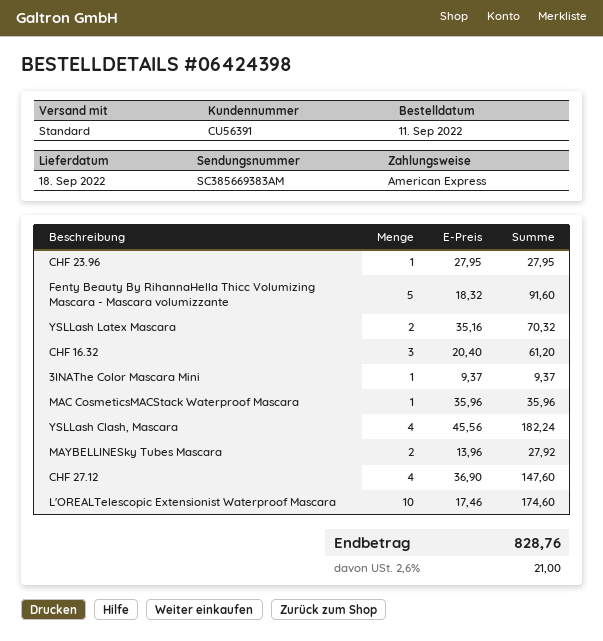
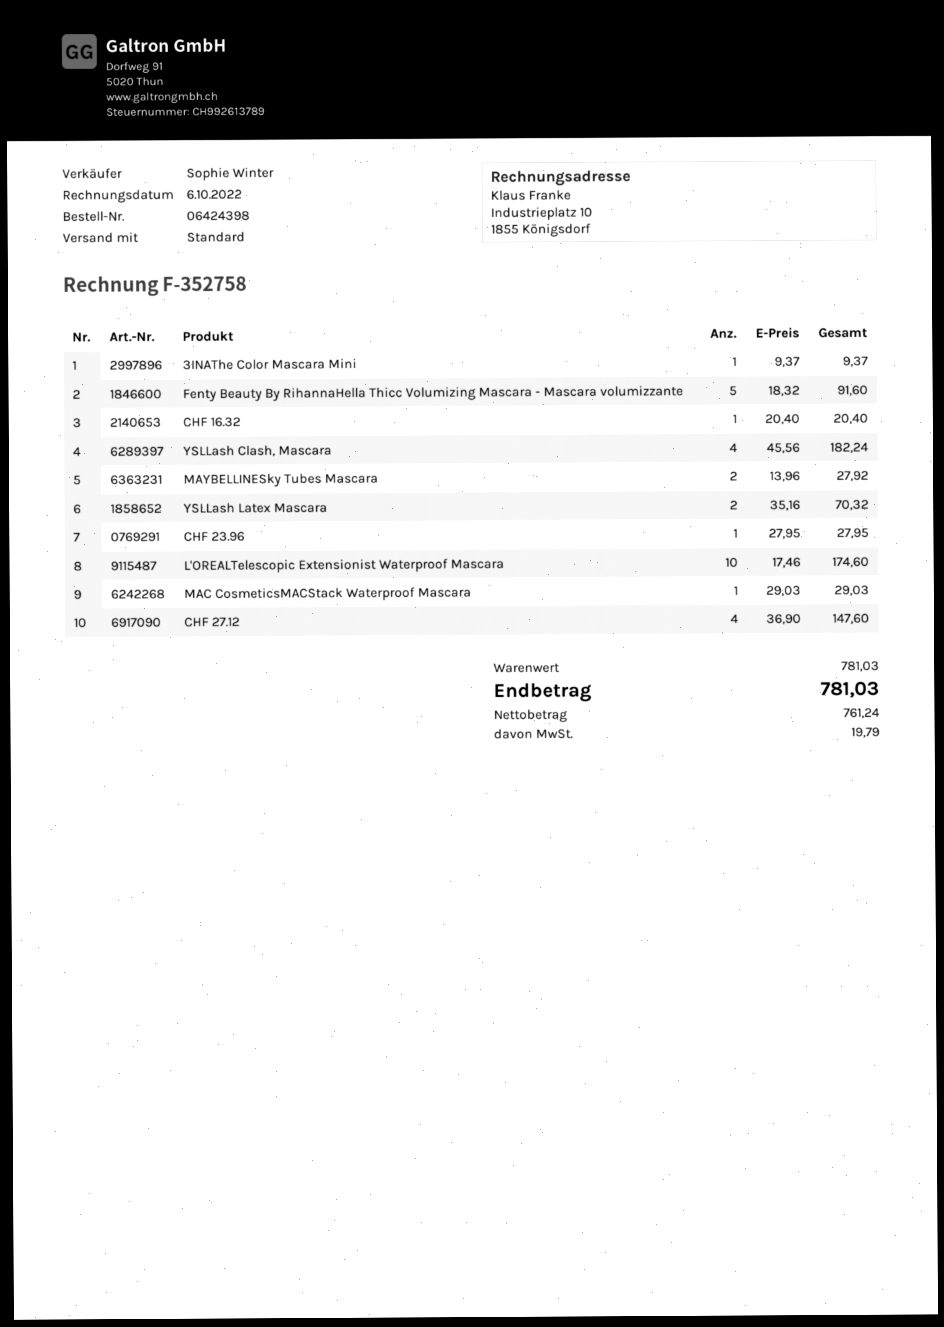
CHF 16.32: 3 x 20.40 = 61.20 -> 1 x 20.40 = 20.40
MAC CosmeticsMACStack Waterproof Mascara: 1 x 35.96 = 35.96 -> 1 x 29.03 = 29.03
tax: 21.00 -> 19.79
total: 828.76 -> 781.03

